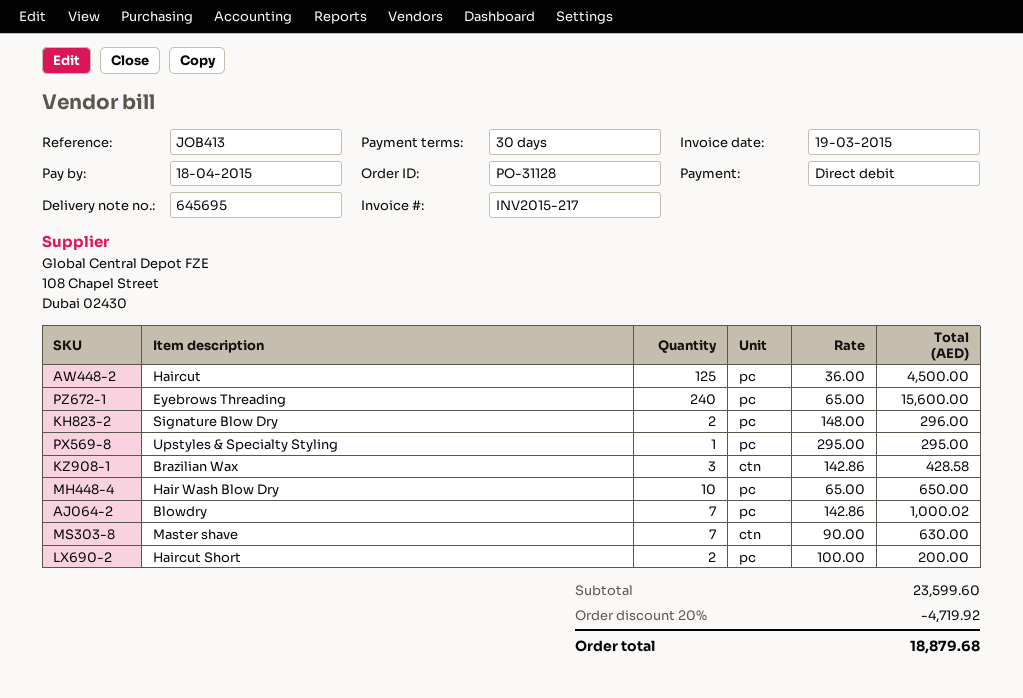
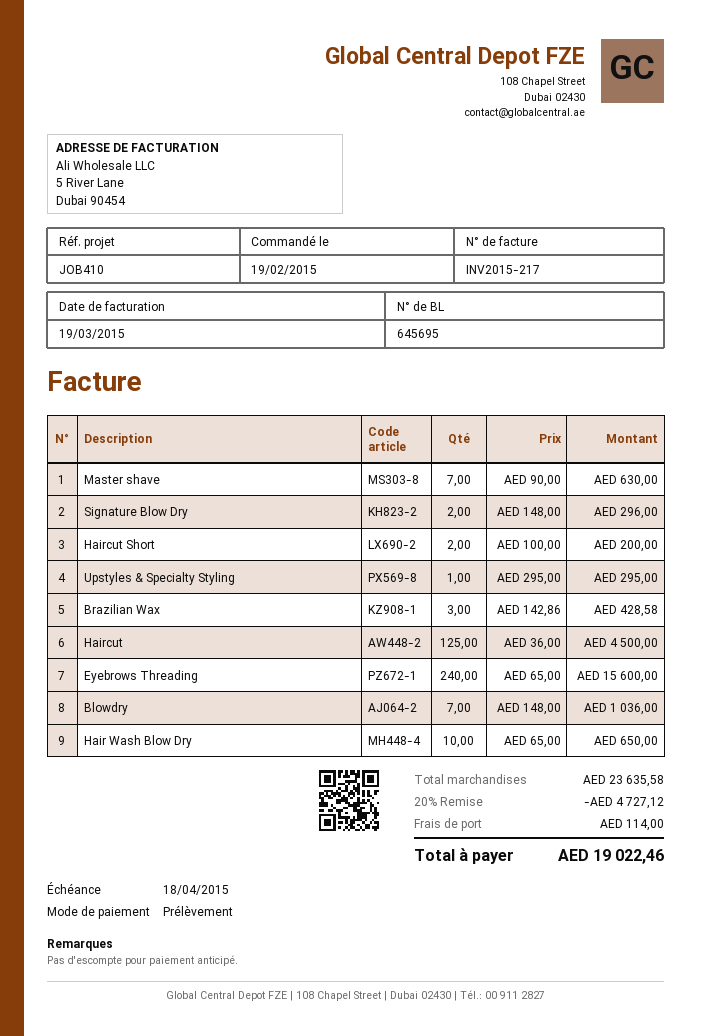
reference: JOB413 -> JOB410
Blowdry: 7 x 142.86 = 1000.02 -> 7 x 148.00 = 1036.00
subtotal: 23599.60 -> 23635.58
discount: 20% = 4719.92 -> 20% = 4727.12
shipping: none -> 114.00
total: 18879.68 -> 19022.46

